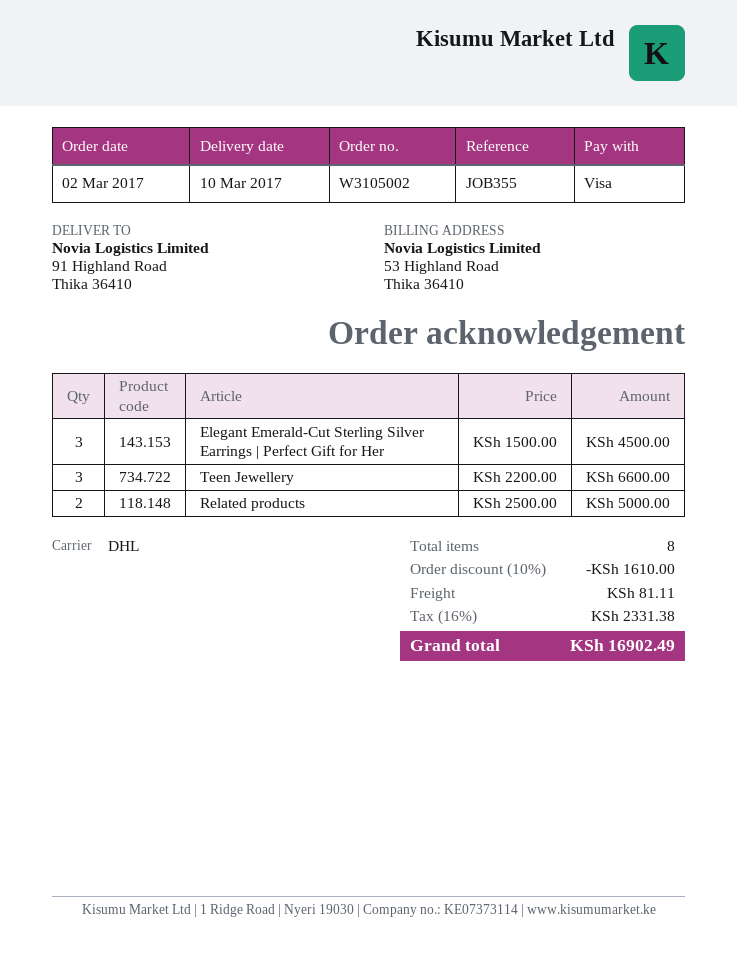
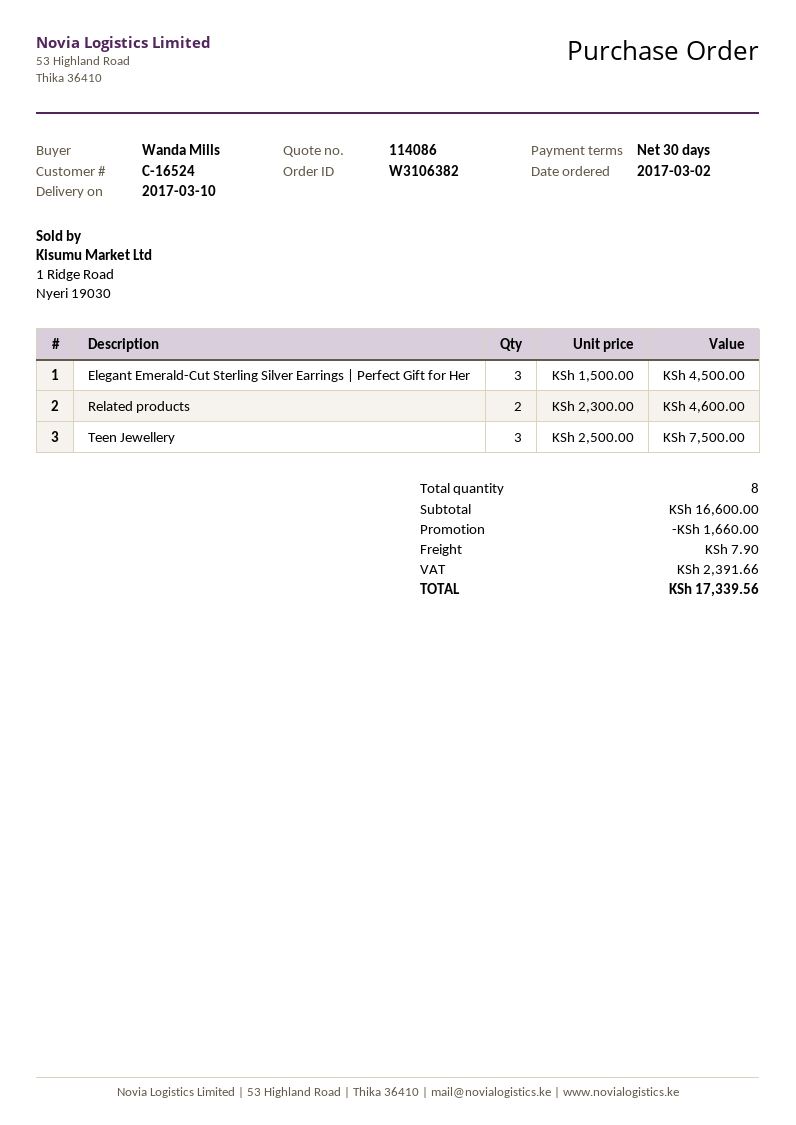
order number: W3105002 -> W3106382
Teen Jewellery: 3 x 2200.00 = 6600.00 -> 3 x 2500.00 = 7500.00
Related products: 2 x 2500.00 = 5000.00 -> 2 x 2300.00 = 4600.00
discount: 1610.00 -> 1660.00
shipping: 81.11 -> 7.90
tax: 2331.38 -> 2391.66
total: 16902.49 -> 17339.56

